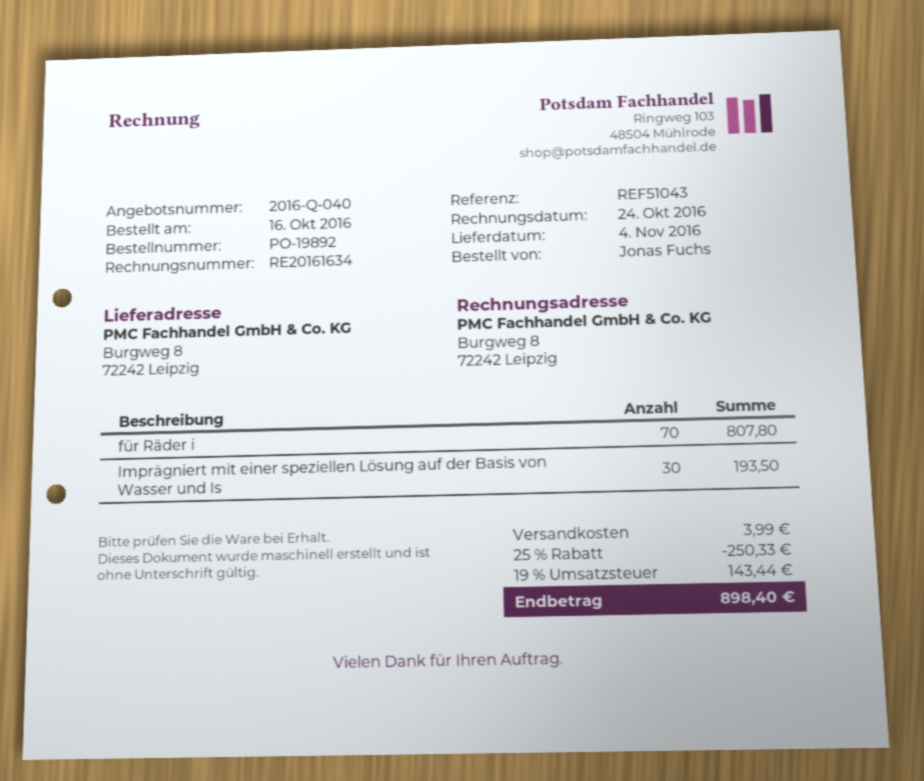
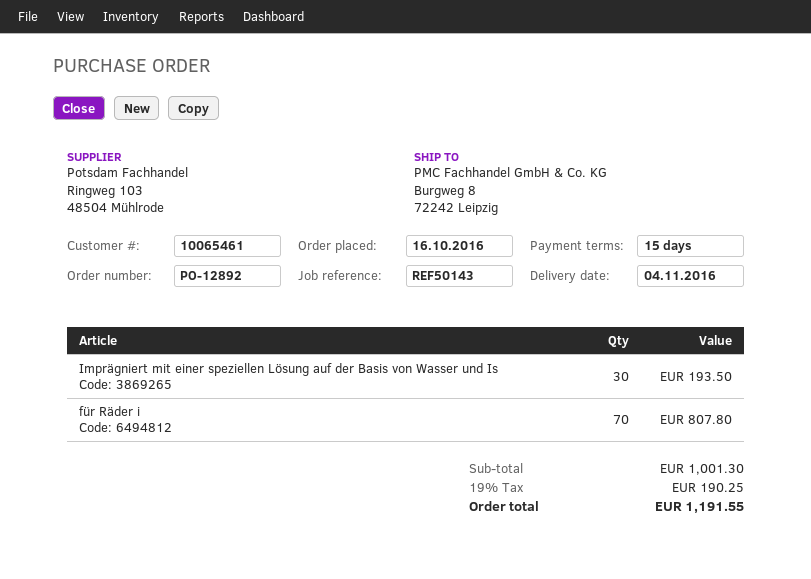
order number: PO-19892 -> PO-12892
reference: REF51043 -> REF50143
discount: 25% = 250.33 -> none
shipping: 3.99 -> none
tax: 19% = 143.44 -> 19% = 190.25
total: 898.40 -> 1191.55

